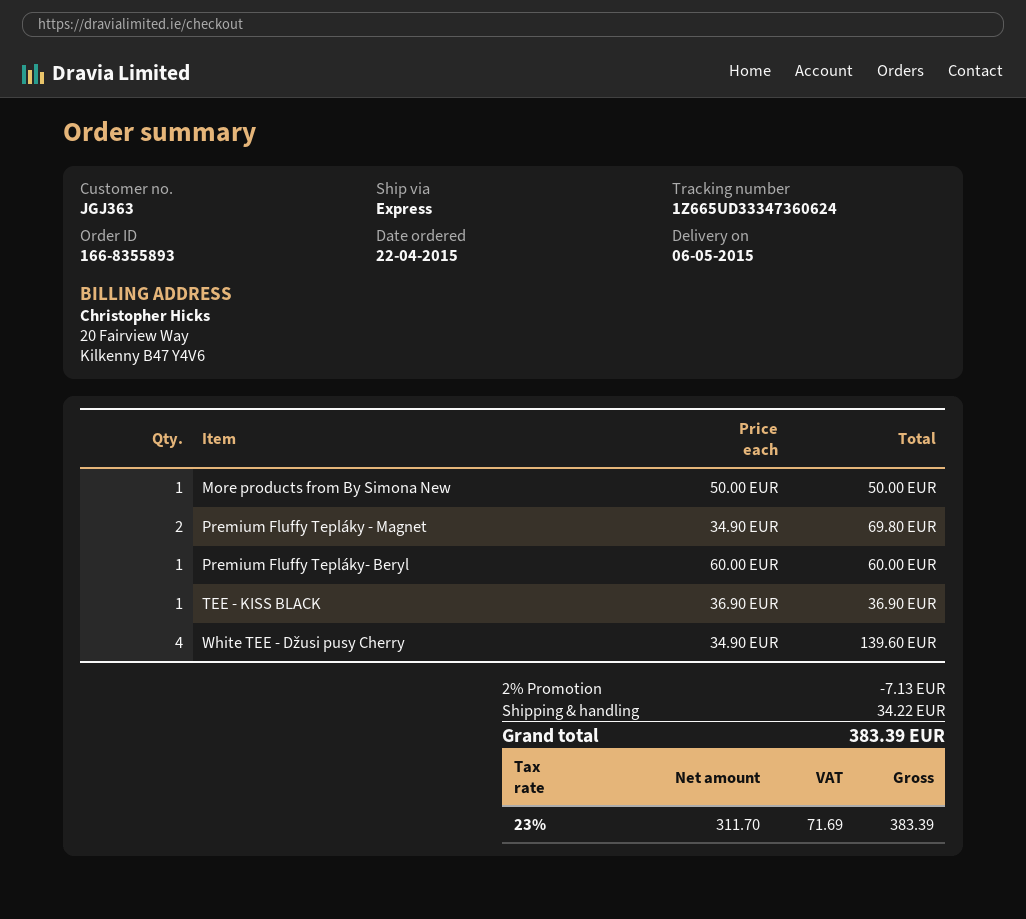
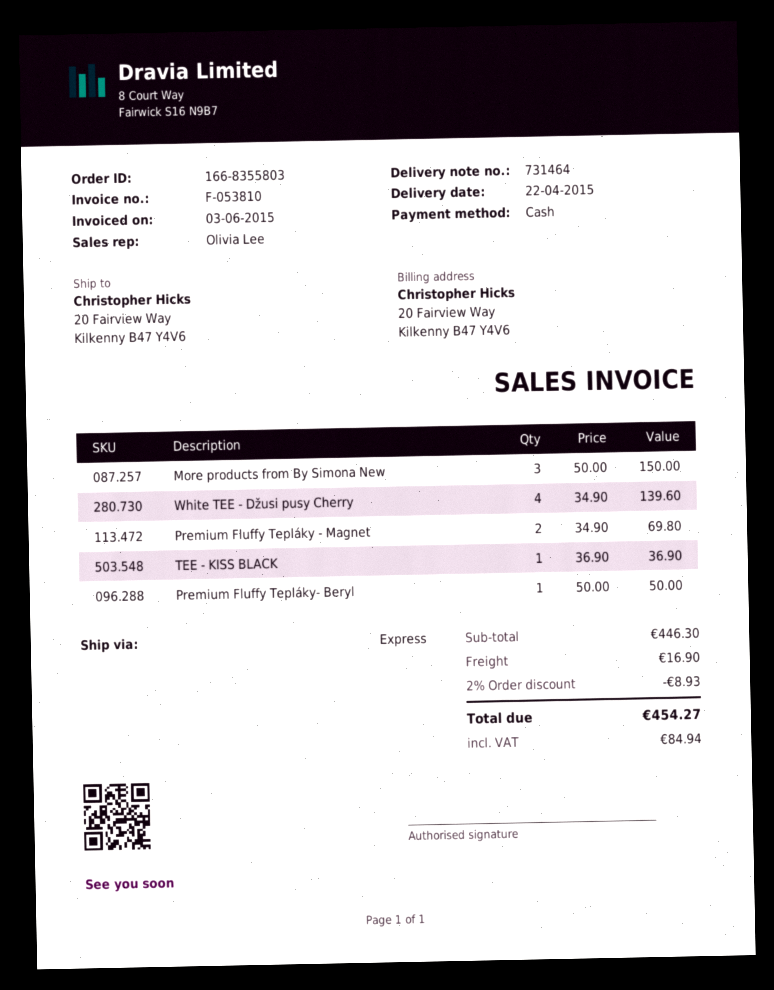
order number: 166-8355893 -> 166-8355803
delivery date: 2015-05-06 -> 2015-04-22
More products from By Simona New: 1 x 50.00 = 50.00 -> 3 x 50.00 = 150.00
Premium Fluffy Tepláky- Beryl: 1 x 60.00 = 60.00 -> 1 x 50.00 = 50.00
discount: 2% = 7.13 -> 2% = 8.93
shipping: 34.22 -> 16.90
tax: 71.69 -> 84.94
total: 383.39 -> 454.27

